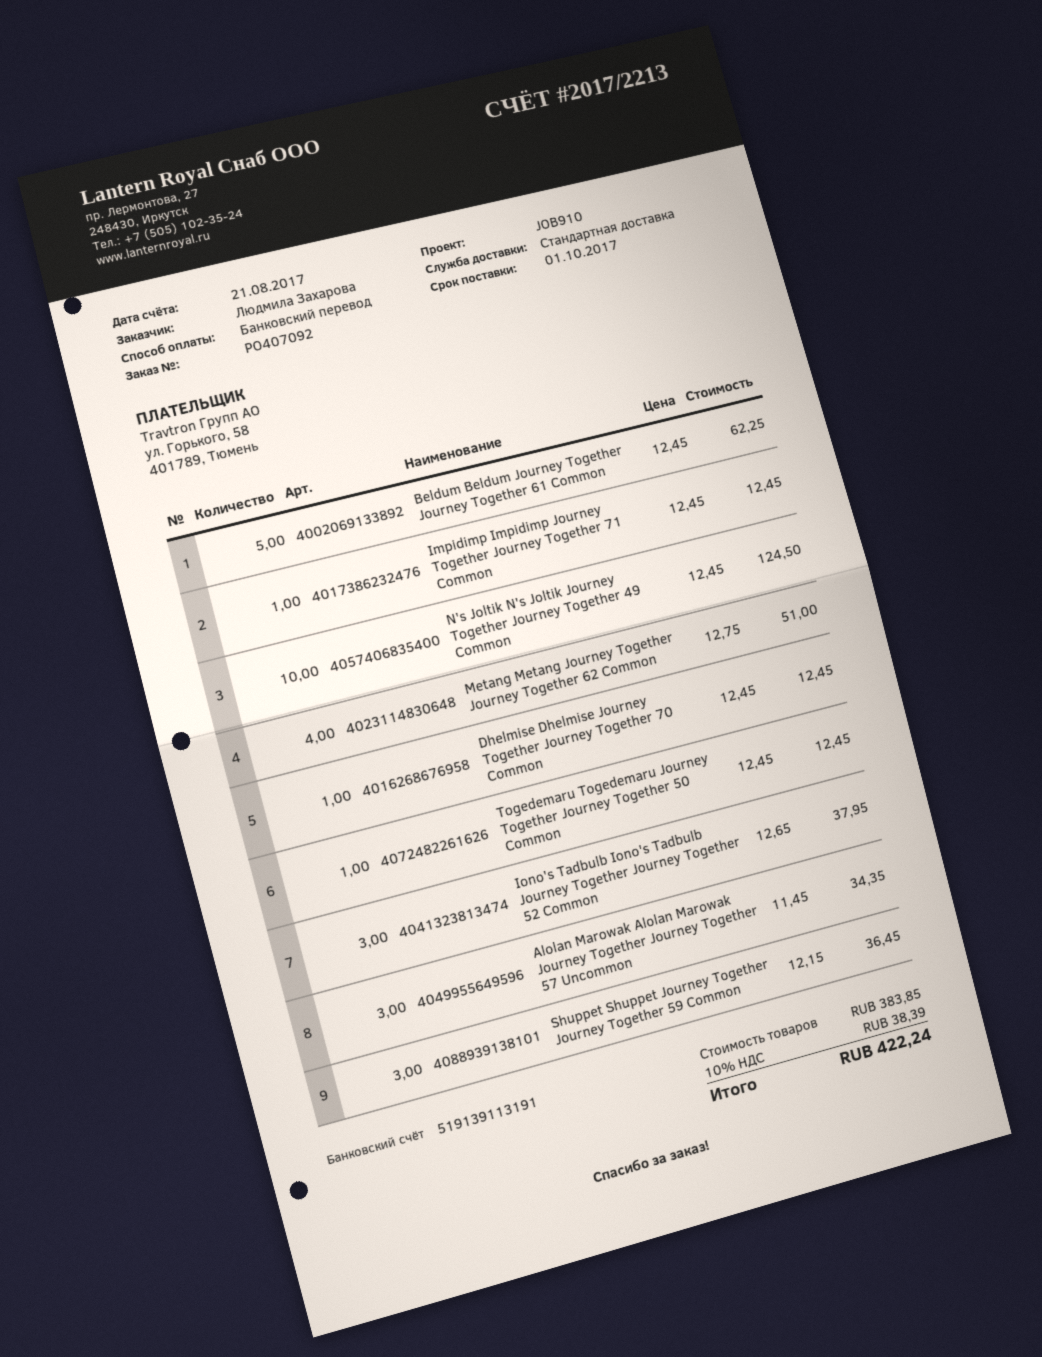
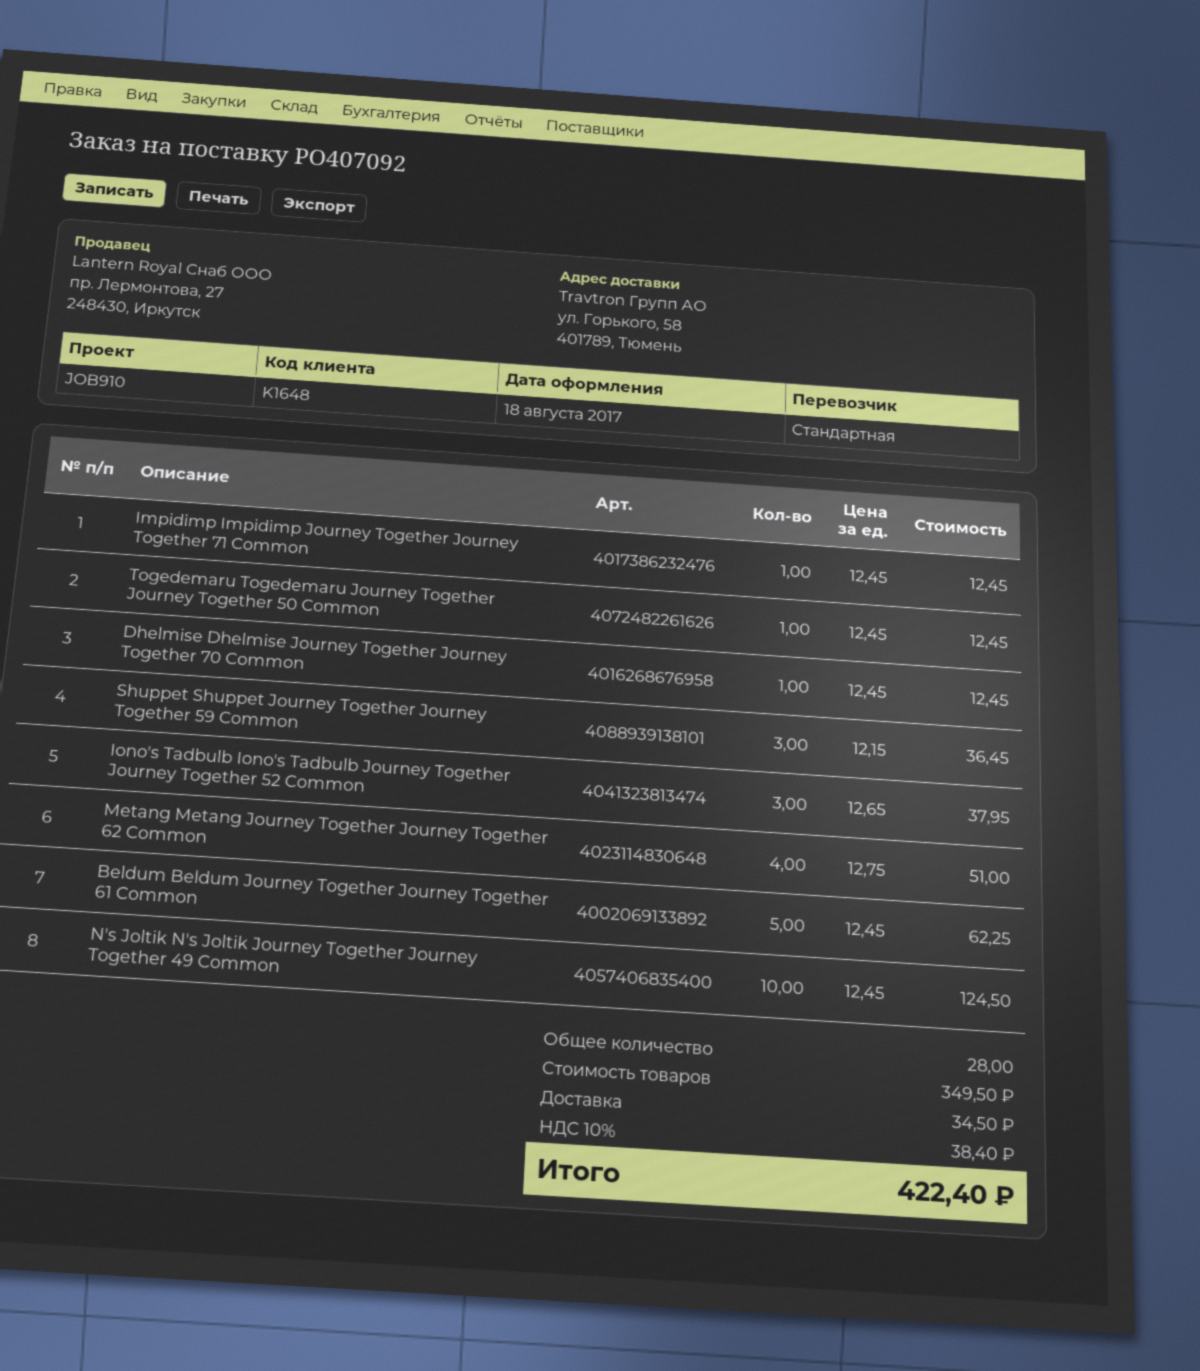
Alolan Marowak Alolan Marowak Journey Together Journey Together 57 Uncommon: 3 x 11.45 = 34.35 -> none
subtotal: 383.85 -> 349.50
shipping: none -> 34.50
tax: 10% = 38.39 -> 10% = 38.40
total: 422.24 -> 422.40

